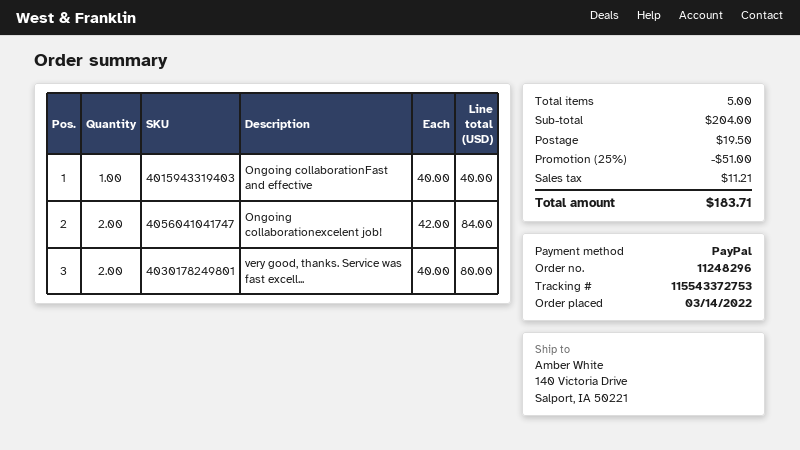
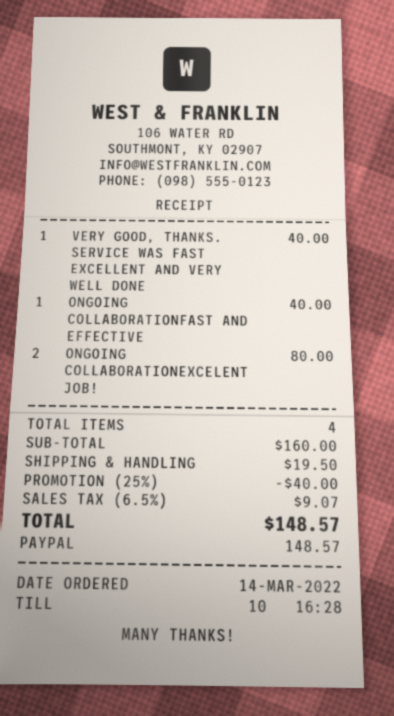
Ongoing collaborationexcelent job!: 2 for 84.00 -> 2 for 80.00
very good, thanks. Service was fast excell...: 2 for 80.00 -> 1 for 40.00
total quantity: 5 -> 4
subtotal: 204.00 -> 160.00
discount: 25% = 51.00 -> 25% = 40.00
tax: 11.21 -> 9.07
total: 183.71 -> 148.57

